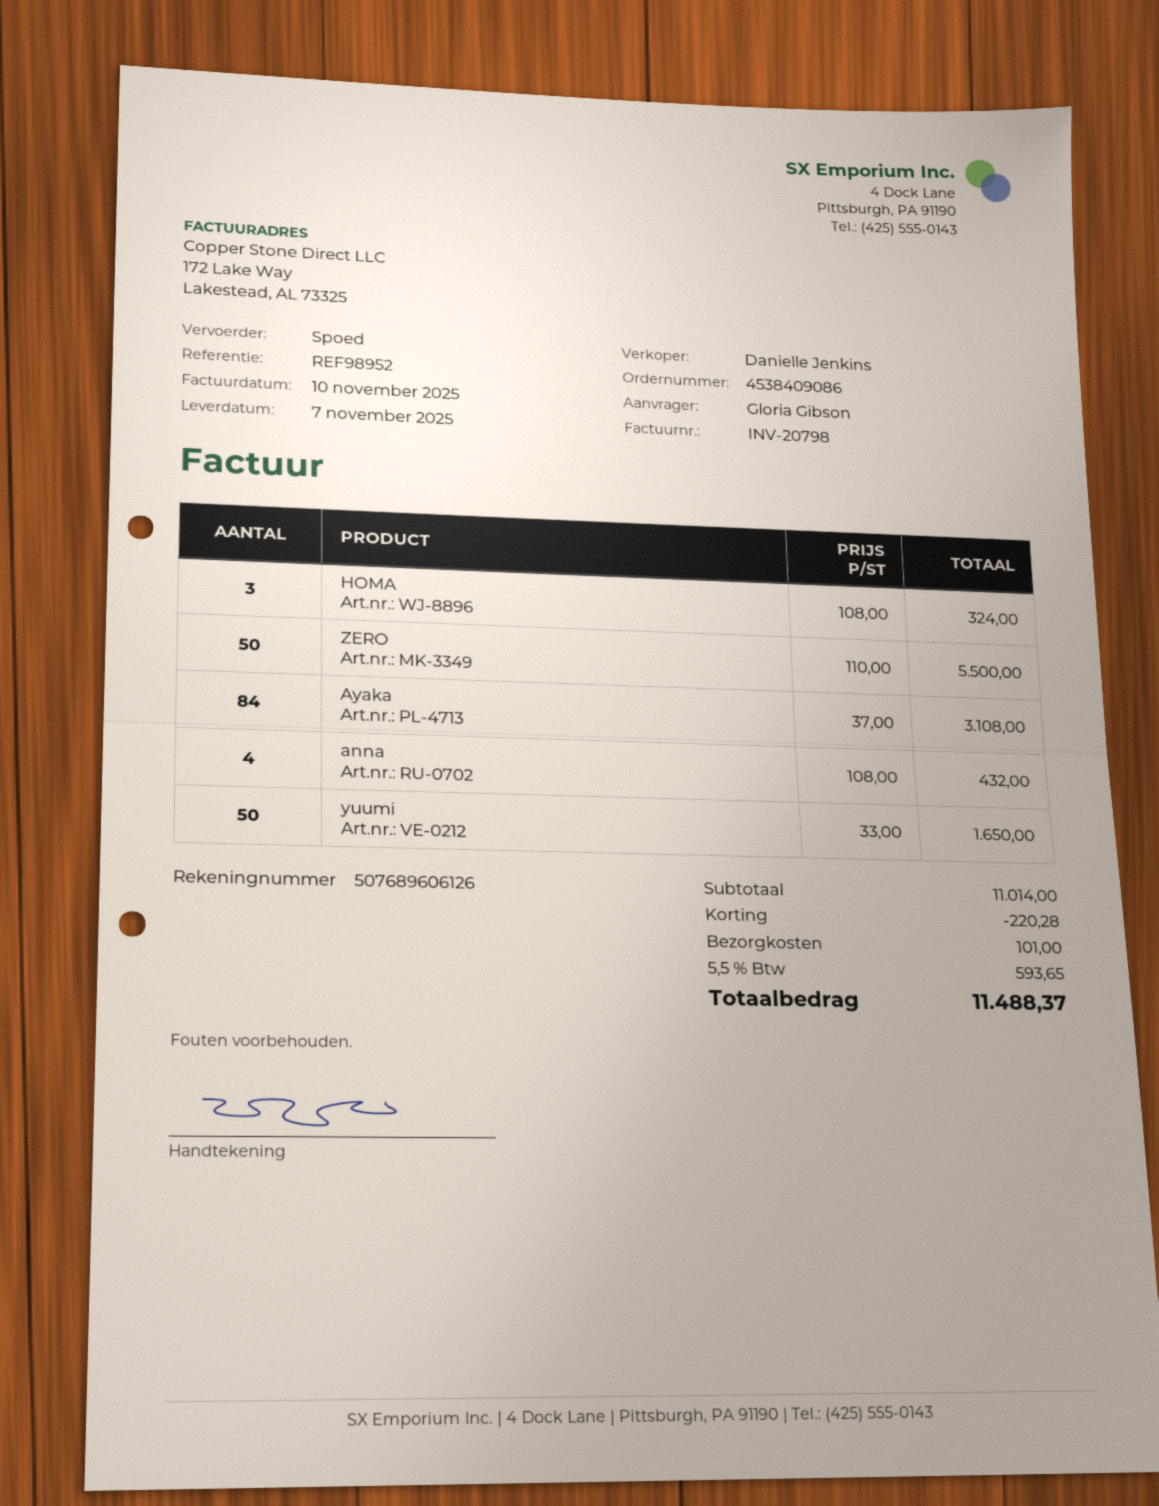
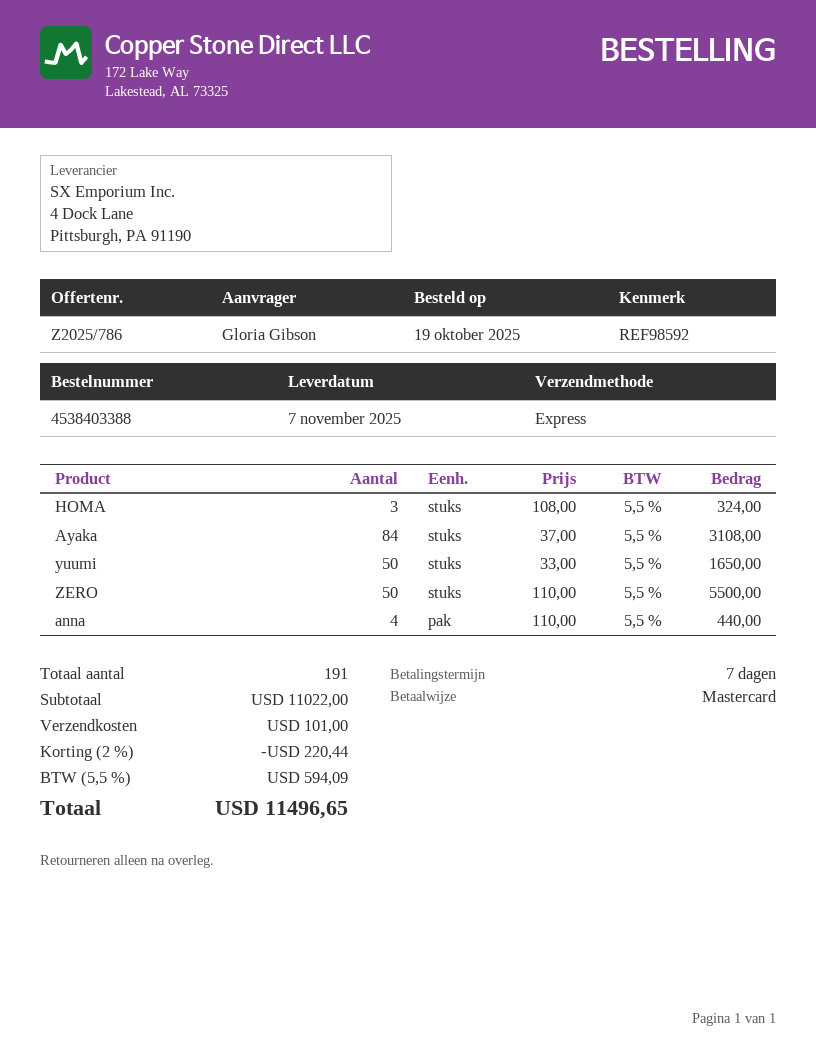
order number: 4538409086 -> 4538403388
reference: REF98952 -> REF98592
anna: 4 x 108.00 = 432.00 -> 4 x 110.00 = 440.00
subtotal: 11014.00 -> 11022.00
discount: 220.28 -> 220.44
tax: 5.5% = 593.65 -> 5.5% = 594.09
total: 11488.37 -> 11496.65

